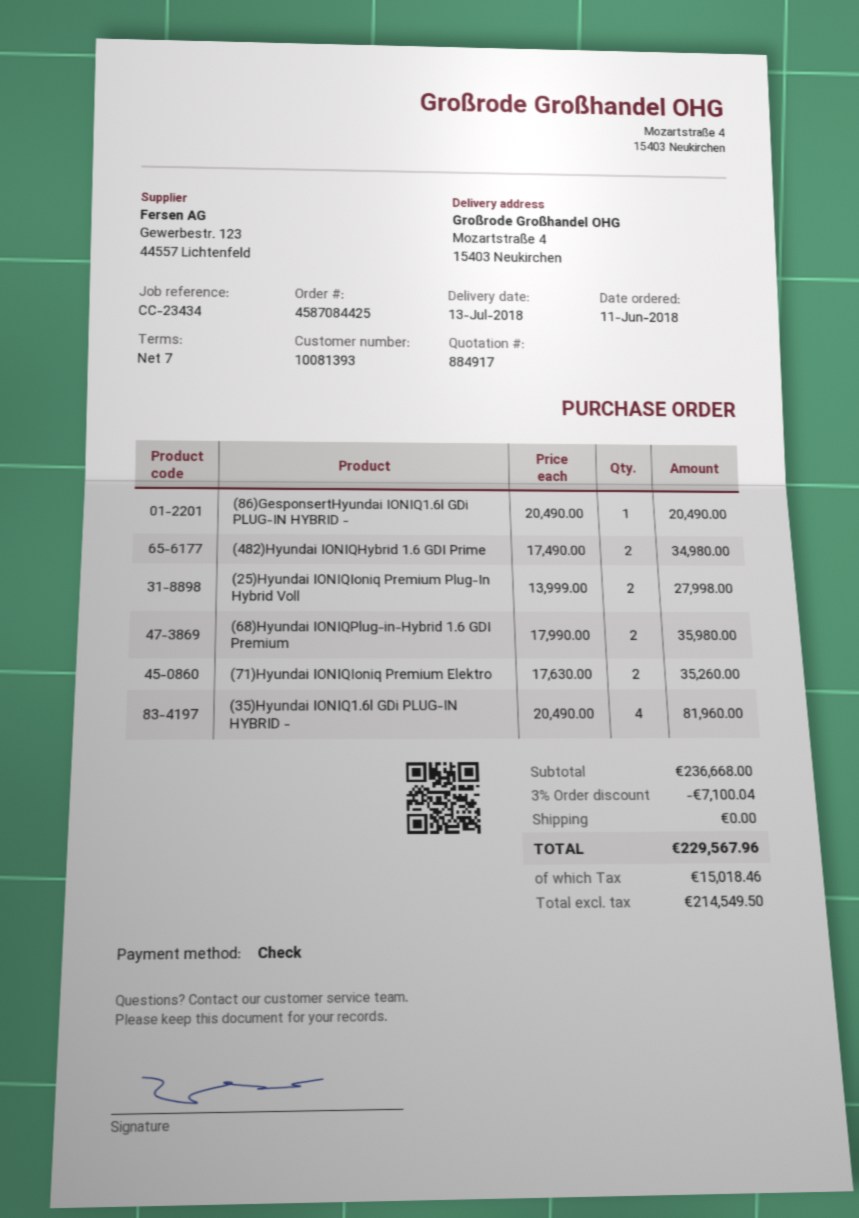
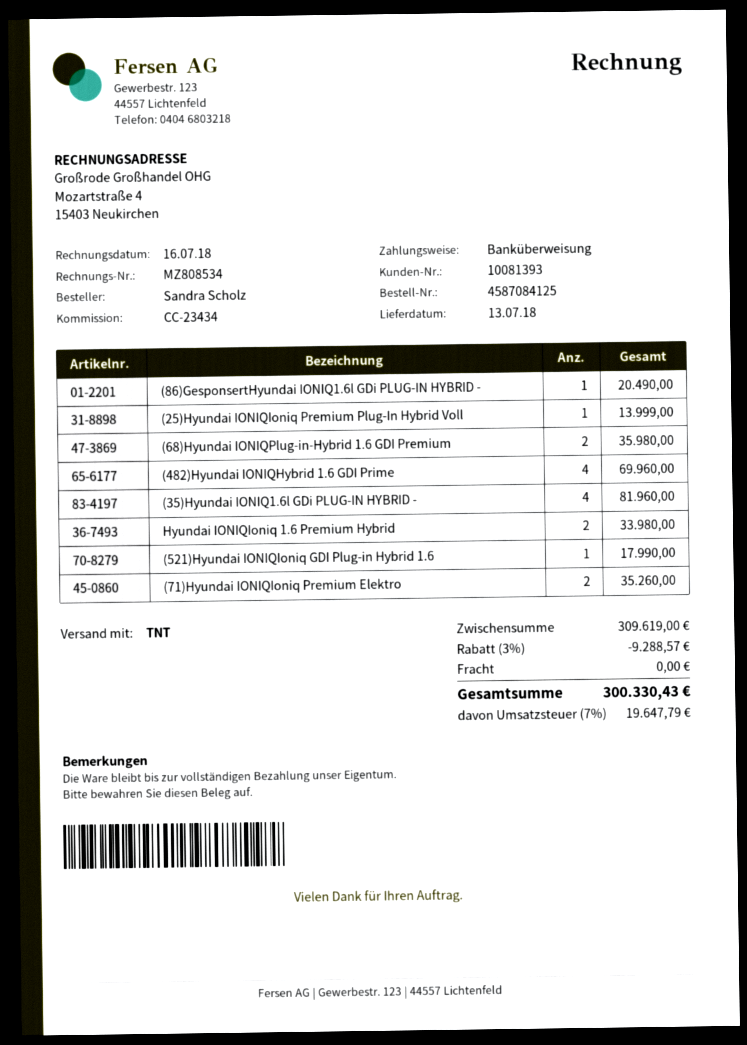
order number: 4587084425 -> 4587084125
payment method: cheque -> bank transfer
(482)Hyundai IONIQHybrid 1.6 GDI Prime: 2 for 34980.00 -> 4 for 69960.00
(25)Hyundai IONIQIoniq Premium Plug-In Hybrid Voll: 2 for 27998.00 -> 1 for 13999.00
Hyundai IONIQIoniq 1.6 Premium Hybrid: none -> 2 for 33980.00
(521)Hyundai IONIQIoniq GDI Plug-in Hybrid 1.6: none -> 1 for 17990.00
subtotal: 236668.00 -> 309619.00
discount: 3% = 7100.04 -> 3% = 9288.57
tax: 15018.46 -> 19647.79
total: 229567.96 -> 300330.43

